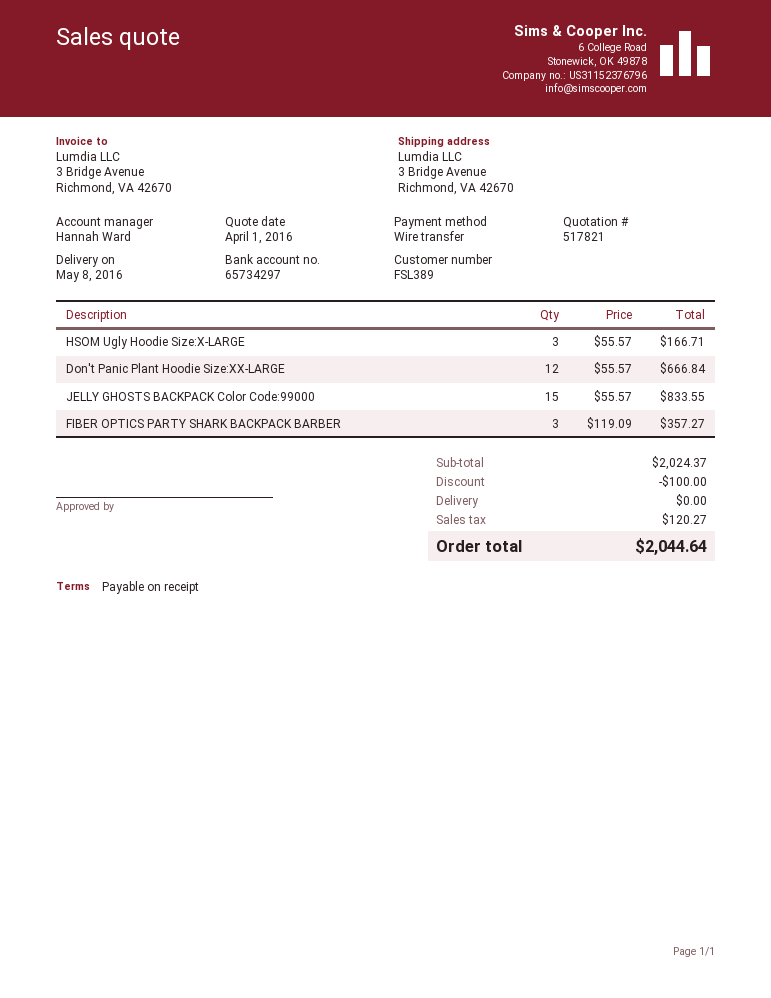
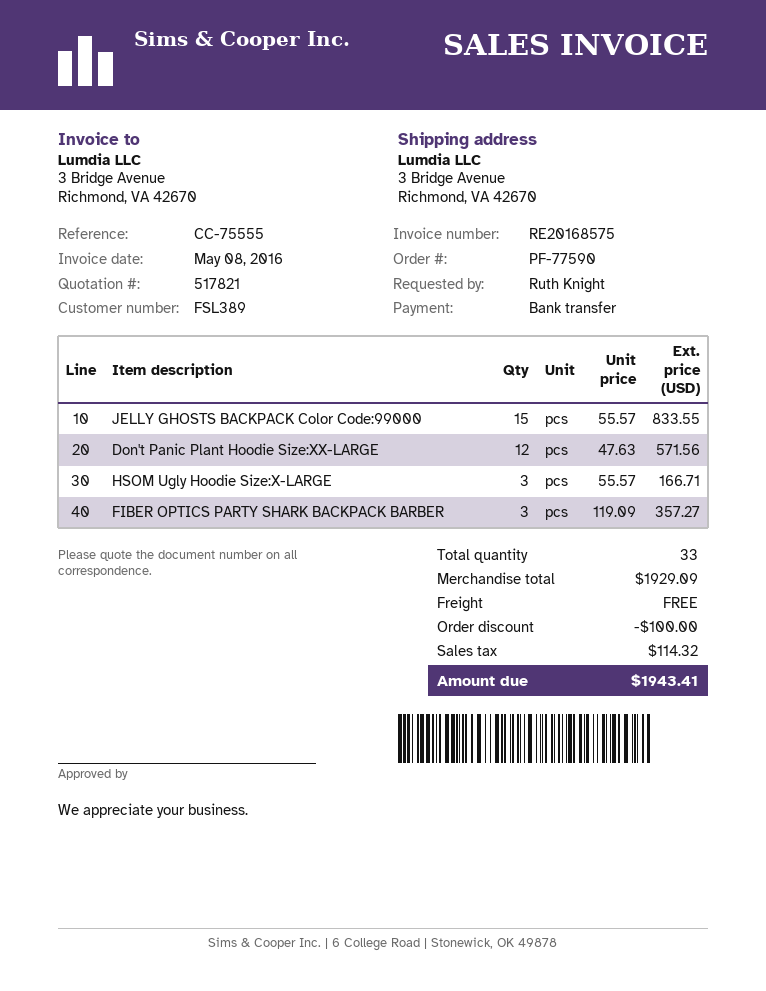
Don't Panic Plant Hoodie Size:XX-LARGE: 12 x 55.57 = 666.84 -> 12 x 47.63 = 571.56
subtotal: 2024.37 -> 1929.09
tax: 120.27 -> 114.32
total: 2044.64 -> 1943.41

